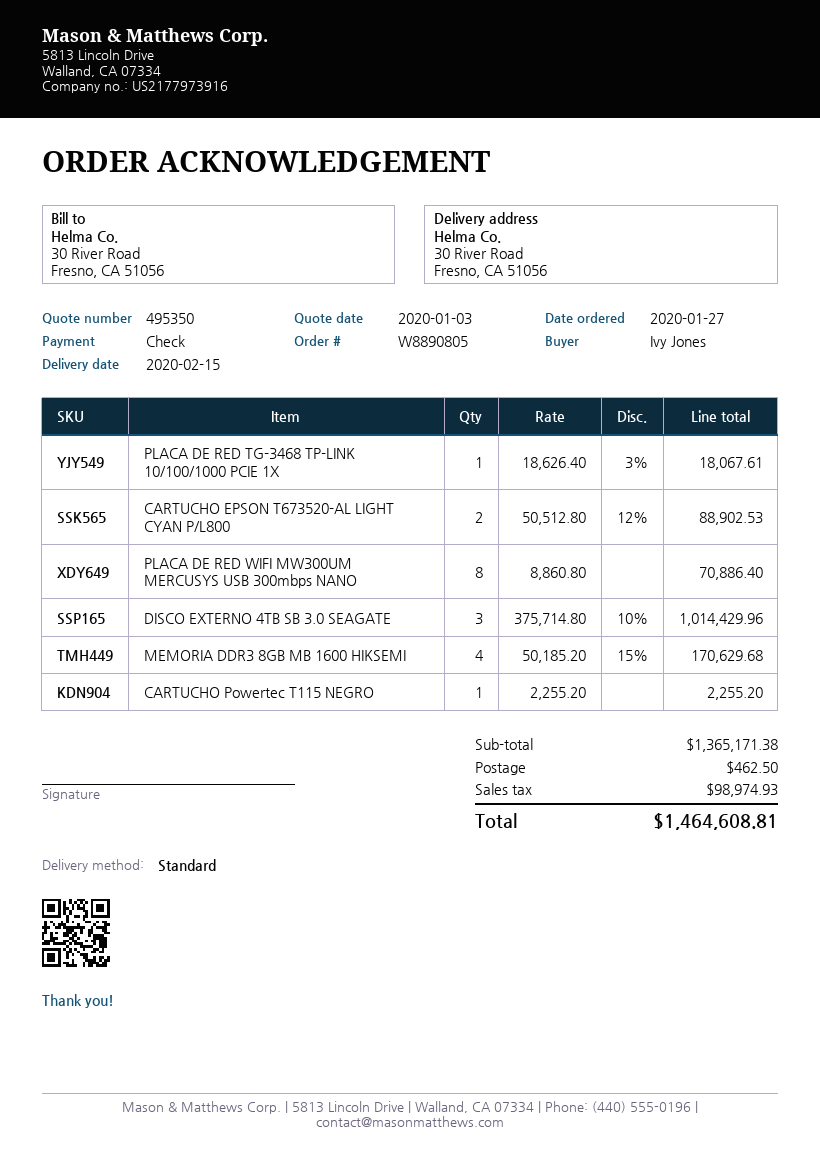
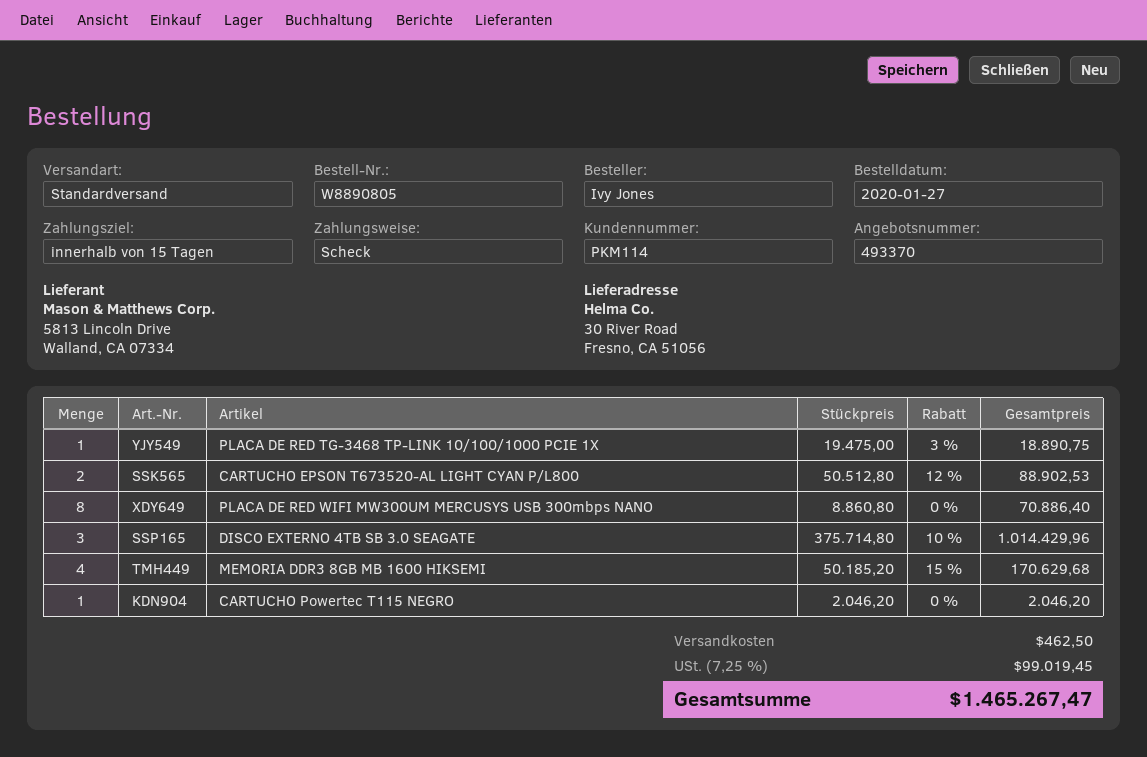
quote number: 495350 -> 493370
PLACA DE RED TG-3468 TP-LINK 10/100/1000 PCIE 1X: 1 x 18626.40 - 3% = 18067.61 -> 1 x 19475.00 - 3% = 18890.75
CARTUCHO Powertec T115 NEGRO: 1 x 2255.20 = 2255.20 -> 1 x 2046.20 = 2046.20
tax: 98974.93 -> 99019.45
total: 1464608.81 -> 1465267.47

